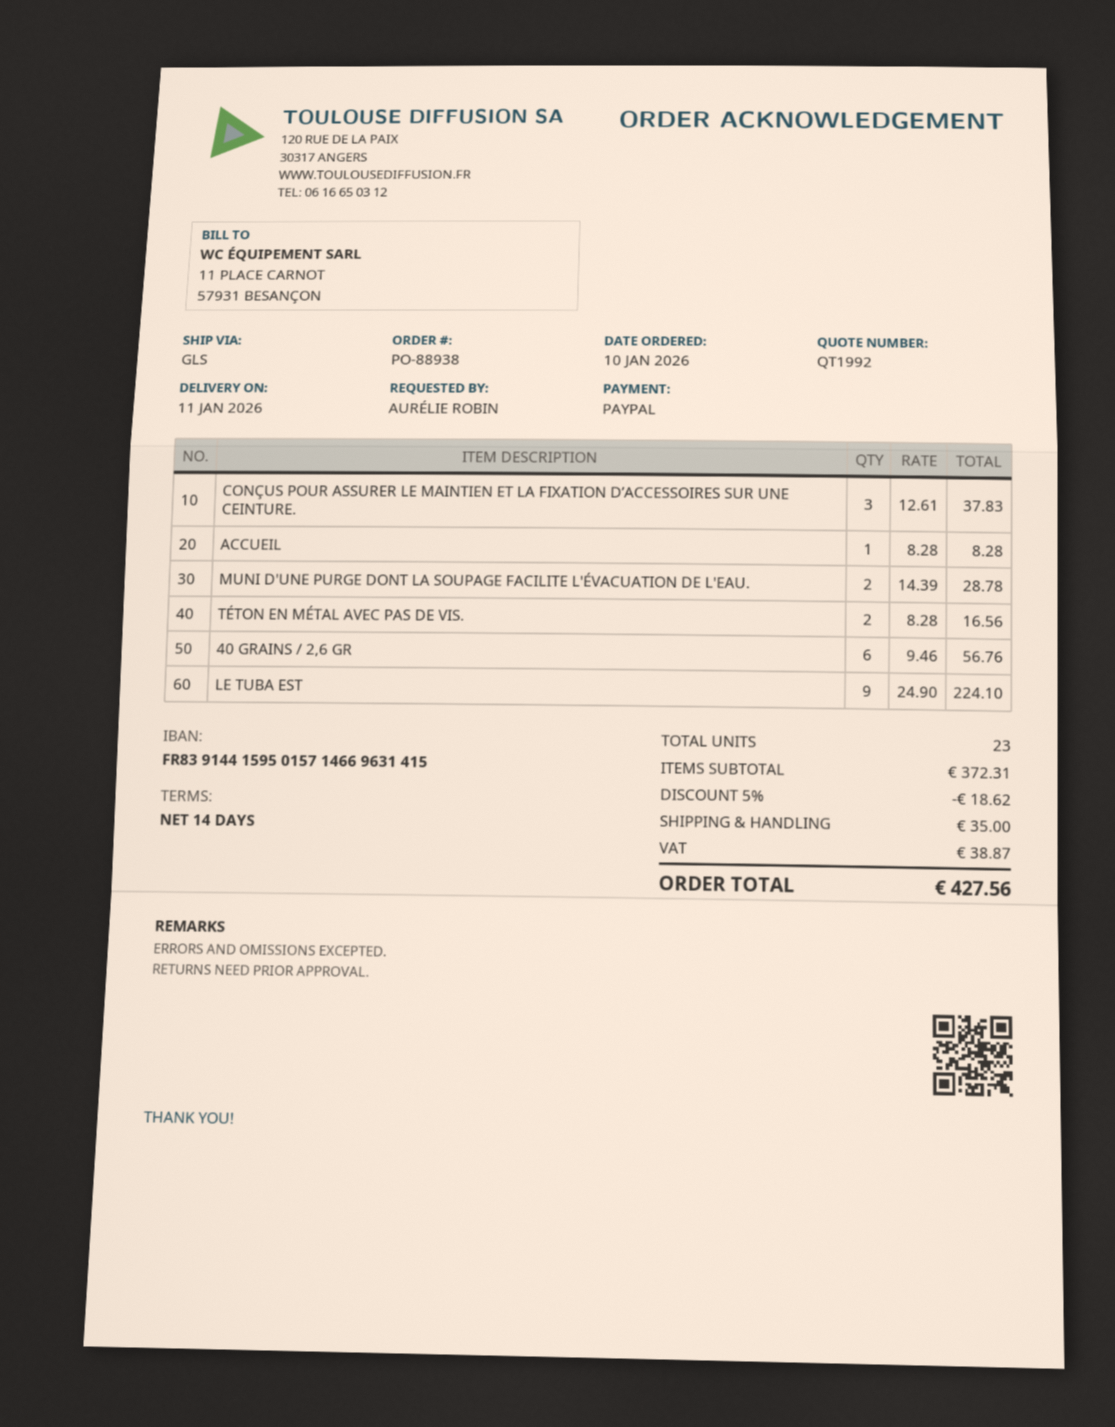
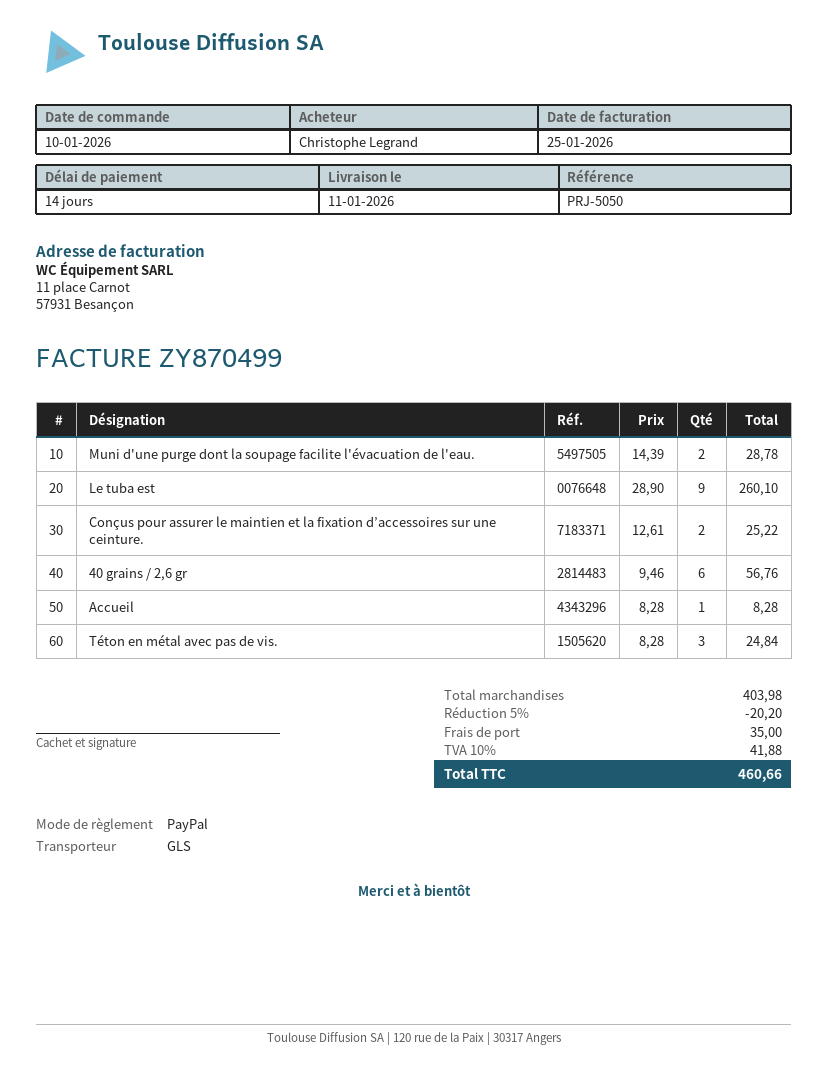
ordered by: AURÉLIE ROBIN -> Christophe Legrand
CONÇUS POUR ASSURER LE MAINTIEN ET LA FIXATION D’ACCESSOIRES SUR UNE CEINTURE.: 3 x 12.61 = 37.83 -> 2 x 12.61 = 25.22
TÉTON EN MÉTAL AVEC PAS DE VIS.: 2 x 8.28 = 16.56 -> 3 x 8.28 = 24.84
LE TUBA EST: 9 x 24.90 = 224.10 -> 9 x 28.90 = 260.10
subtotal: 372.31 -> 403.98
discount: 5% = 18.62 -> 5% = 20.20
tax: 38.87 -> 41.88
total: 427.56 -> 460.66

